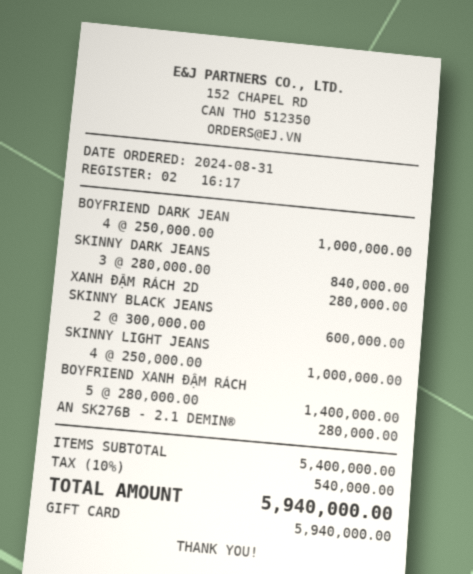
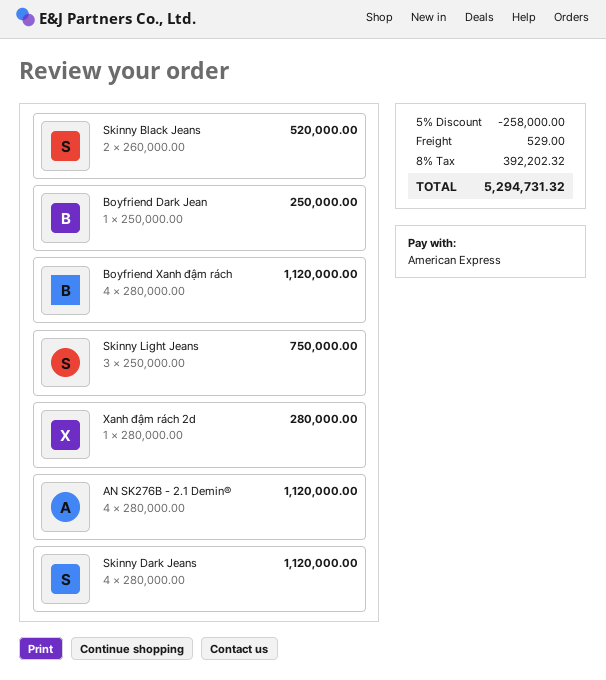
payment method: gift card -> American Express
BOYFRIEND DARK JEAN: 4 x 250000.00 = 1000000.00 -> 1 x 250000.00 = 250000.00
SKINNY DARK JEANS: 3 x 280000.00 = 840000.00 -> 4 x 280000.00 = 1120000.00
SKINNY BLACK JEANS: 2 x 300000.00 = 600000.00 -> 2 x 260000.00 = 520000.00
SKINNY LIGHT JEANS: 4 x 250000.00 = 1000000.00 -> 3 x 250000.00 = 750000.00
BOYFRIEND XANH ĐẬM RÁCH: 5 x 280000.00 = 1400000.00 -> 4 x 280000.00 = 1120000.00
AN SK276B - 2.1 DEMIN®: 1 x 280000.00 = 280000.00 -> 4 x 280000.00 = 1120000.00
discount: none -> 5% = 258000.00
shipping: none -> 529.00
tax: 10% = 540000.00 -> 8% = 392202.32
total: 5940000.00 -> 5294731.32

